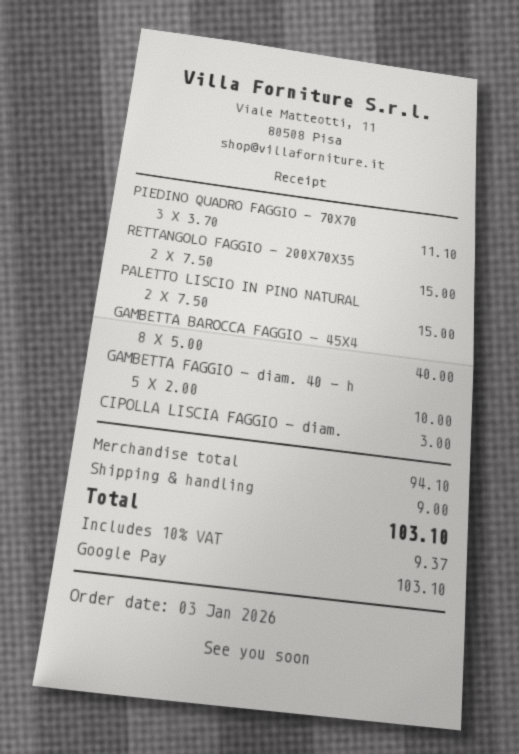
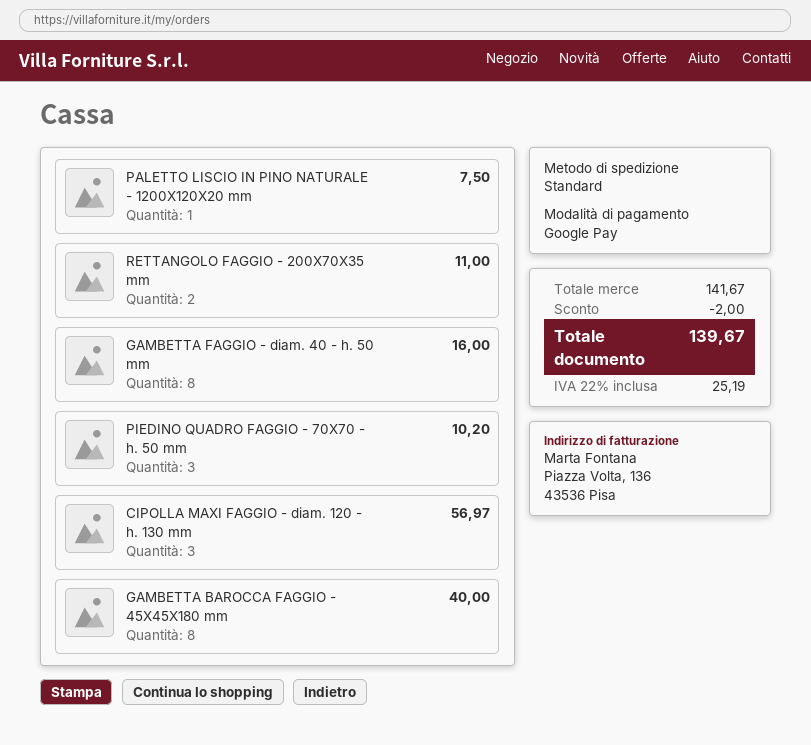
PIEDINO QUADRO FAGGIO - 70X70: 3 for 11.10 -> 3 for 10.20
RETTANGOLO FAGGIO - 200X70X35: 2 for 15.00 -> 2 for 11.00
PALETTO LISCIO IN PINO NATURAL: 2 for 15.00 -> 1 for 7.50
GAMBETTA FAGGIO - diam. 40 - h: 5 for 10.00 -> 8 for 16.00
CIPOLLA LISCIA FAGGIO - diam.: 1 for 3.00 -> none
CIPOLLA MAXI FAGGIO - diam. 120 - h. 130 mm: none -> 3 for 56.97
subtotal: 94.10 -> 141.67
discount: none -> 2.00
shipping: 9.00 -> none
tax: 10% = 9.37 -> 22% = 25.19
total: 103.10 -> 139.67

